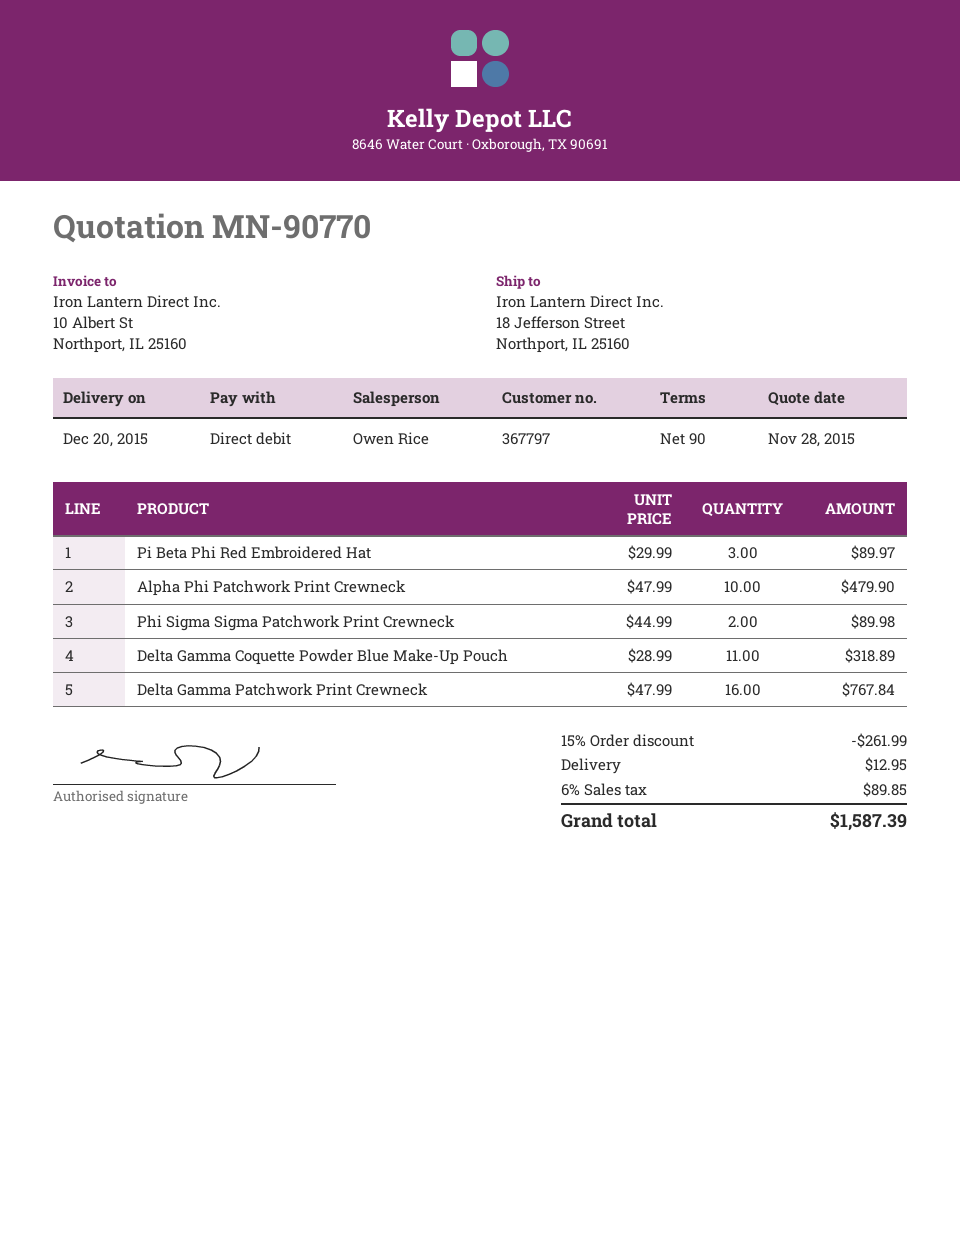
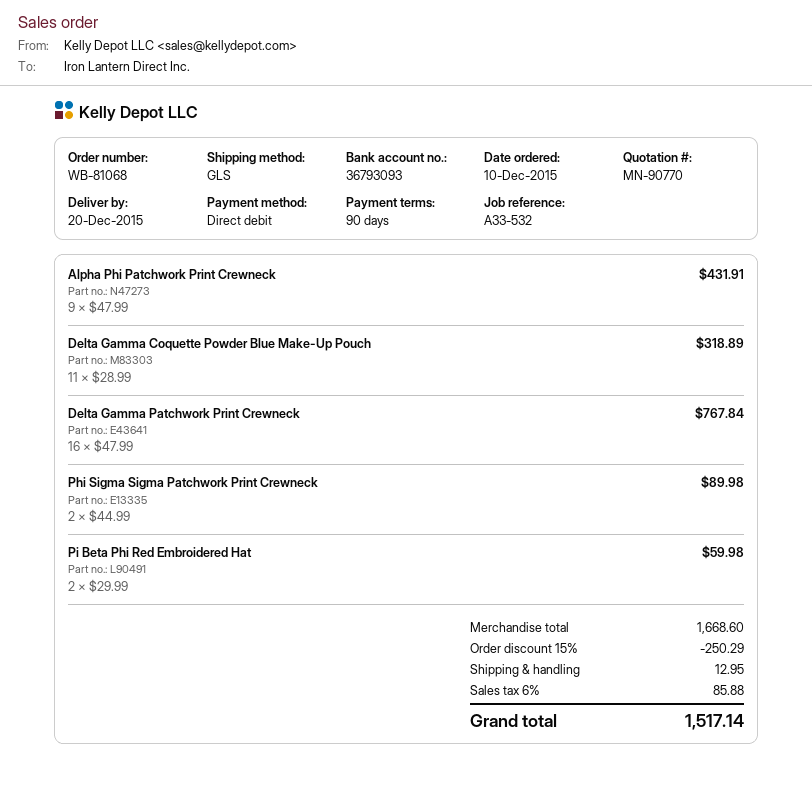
Pi Beta Phi Red Embroidered Hat: 3 x 29.99 = 89.97 -> 2 x 29.99 = 59.98
Alpha Phi Patchwork Print Crewneck: 10 x 47.99 = 479.90 -> 9 x 47.99 = 431.91
discount: 15% = 261.99 -> 15% = 250.29
tax: 6% = 89.85 -> 6% = 85.88
total: 1587.39 -> 1517.14

